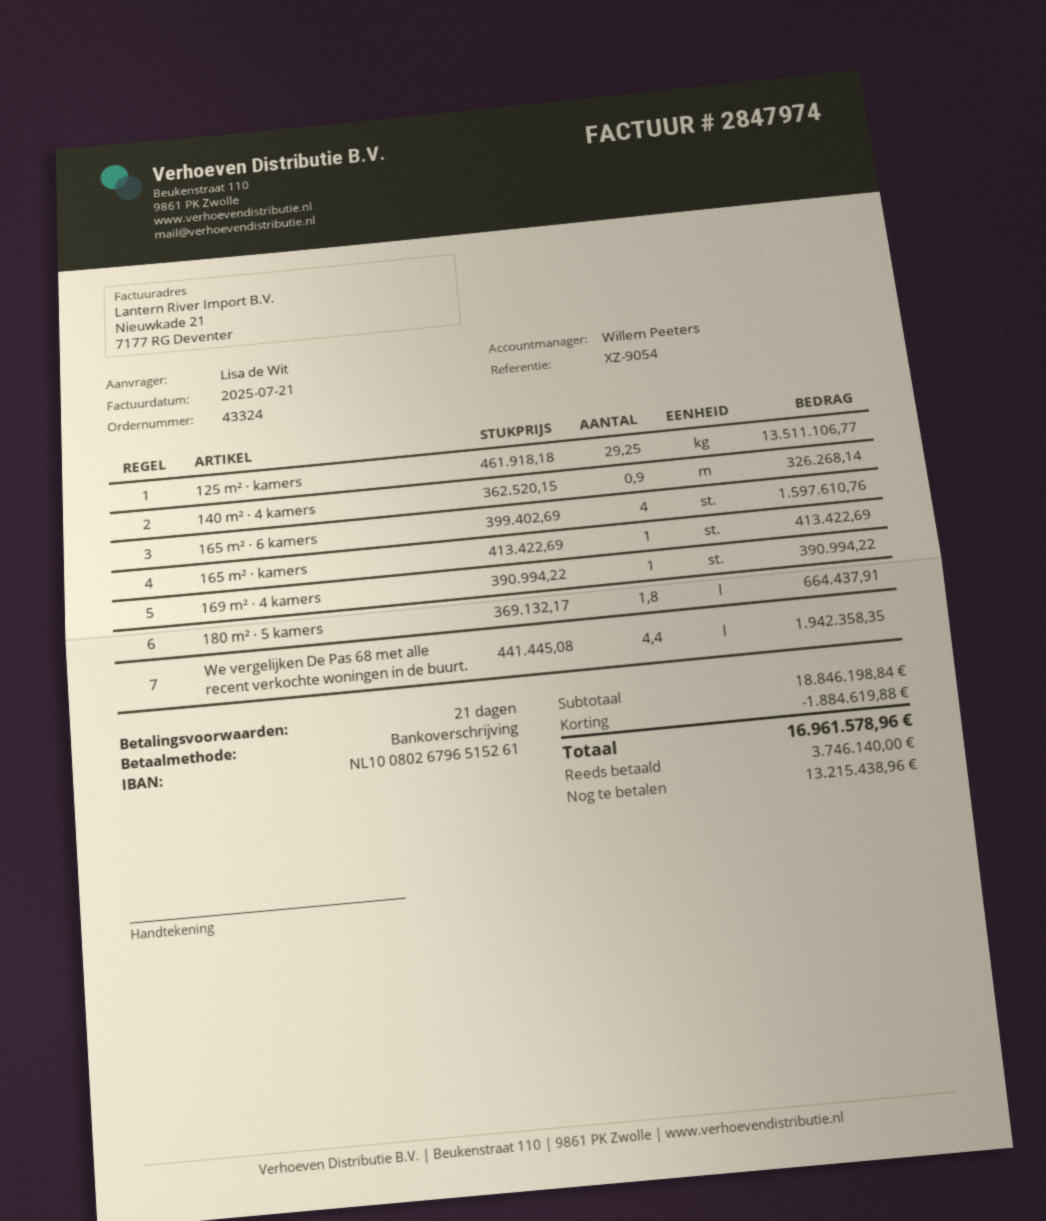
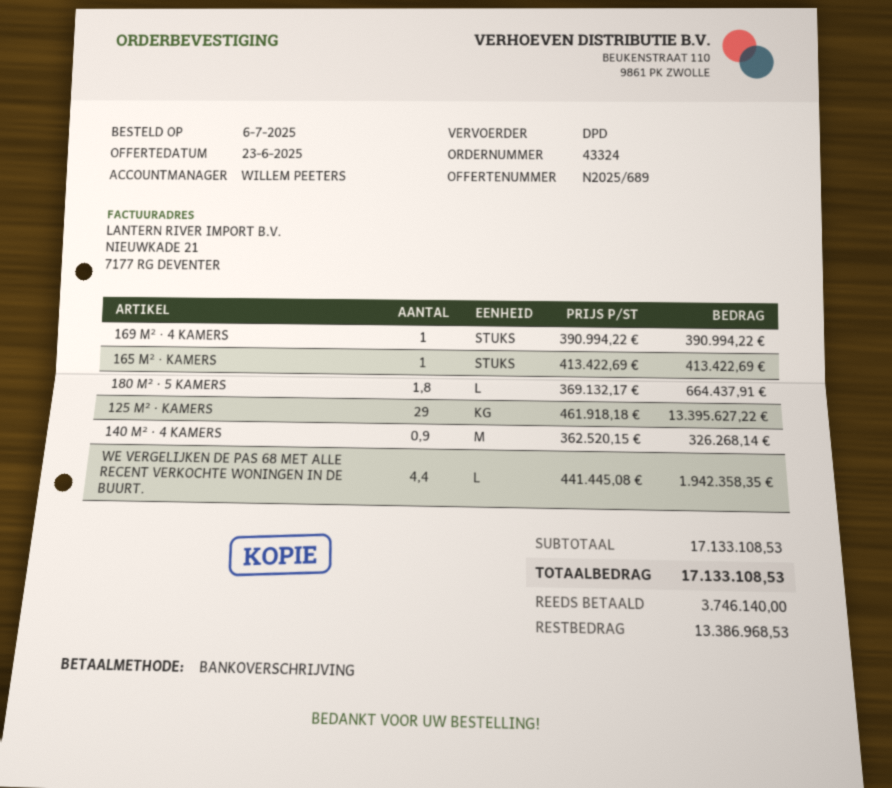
125 m² · kamers: 29.25 x 461918.18 = 13511106.77 -> 29 x 461918.18 = 13395627.22
165 m² · 6 kamers: 4 x 399402.69 = 1597610.76 -> none
subtotal: 18846198.84 -> 17133108.53
discount: 1884619.88 -> none
total: 16961578.96 -> 17133108.53
balance: 13215438.96 -> 13386968.53

